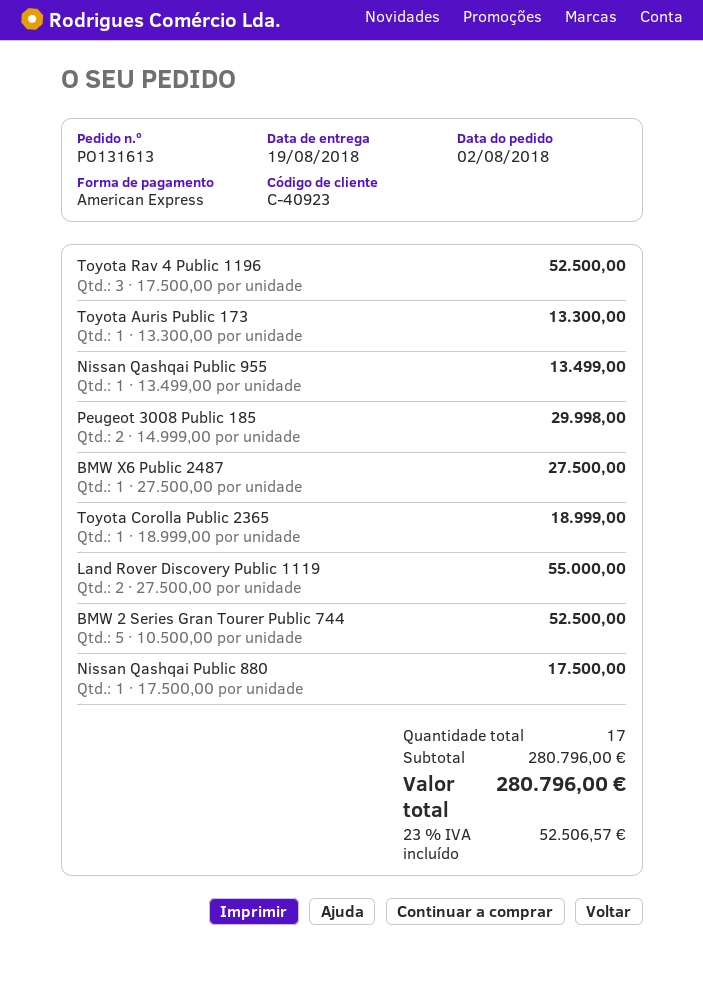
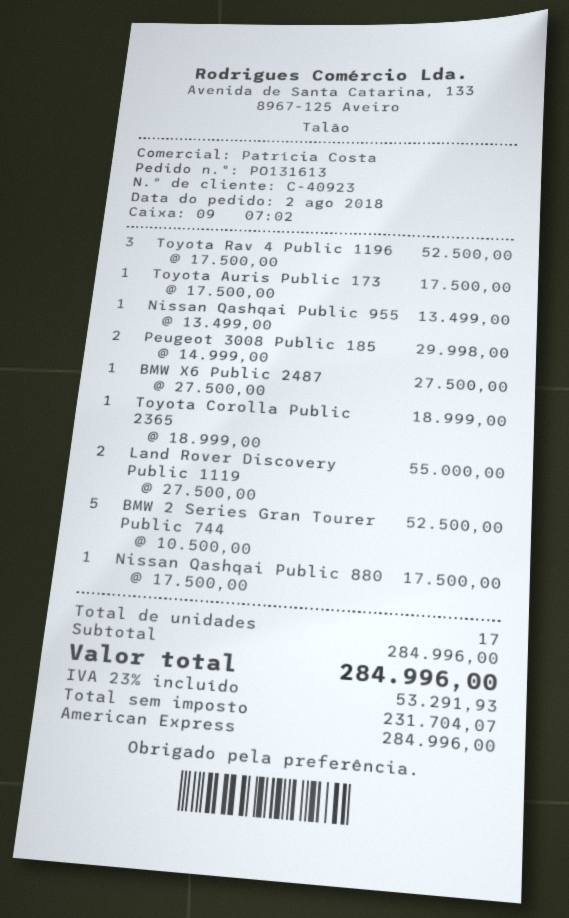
Toyota Auris Public 173: 1 x 13300.00 = 13300.00 -> 1 x 17500.00 = 17500.00
subtotal: 280796.00 -> 284996.00
tax: 23% = 52506.57 -> 23% = 53291.93
total: 280796.00 -> 284996.00

